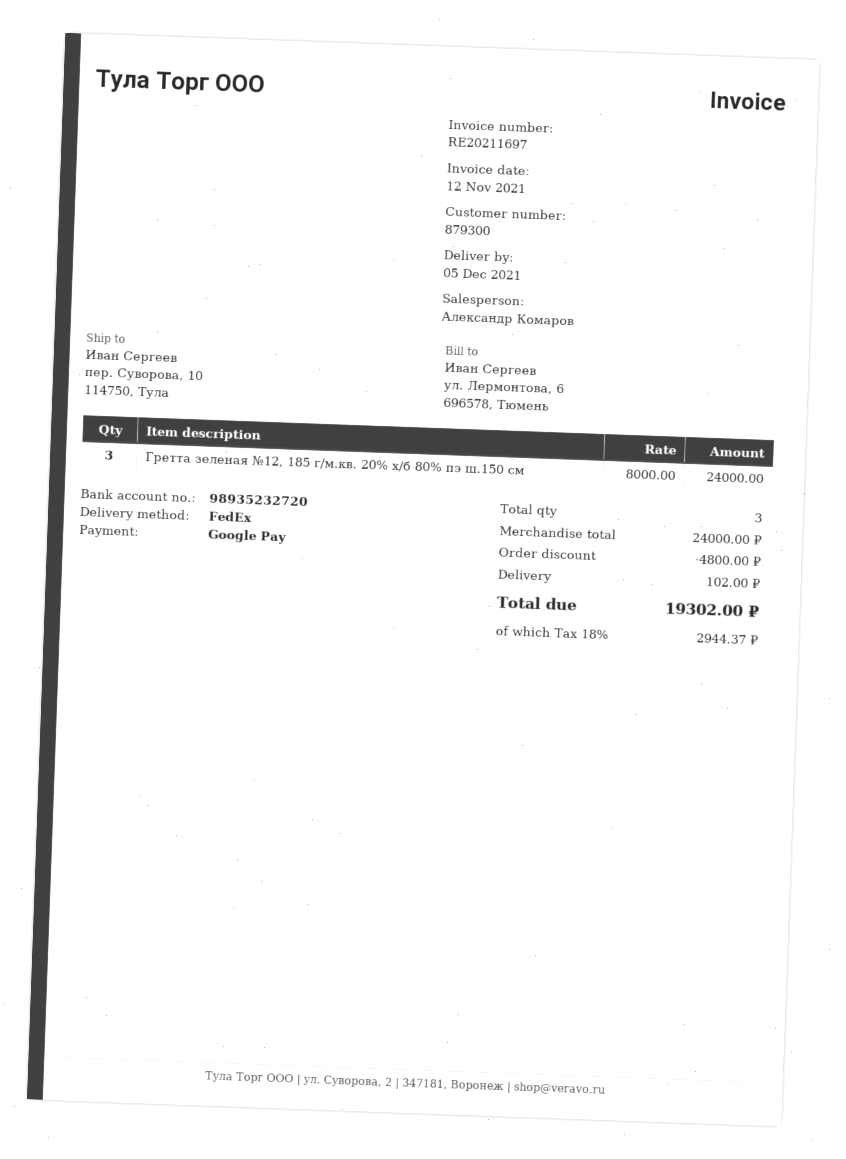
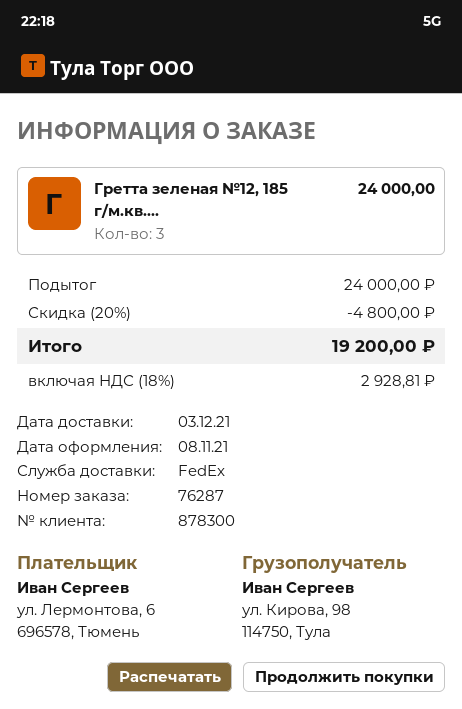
delivery date: 2021-12-05 -> 2021-12-03
customer number: 879300 -> 878300
ship to: пер. Суворова, 10, 114750, Тула -> ул. Кирова, 98, 114750, Тула
shipping: 102.00 -> none
tax: 18% = 2944.37 -> 18% = 2928.81
total: 19302.00 -> 19200.00

